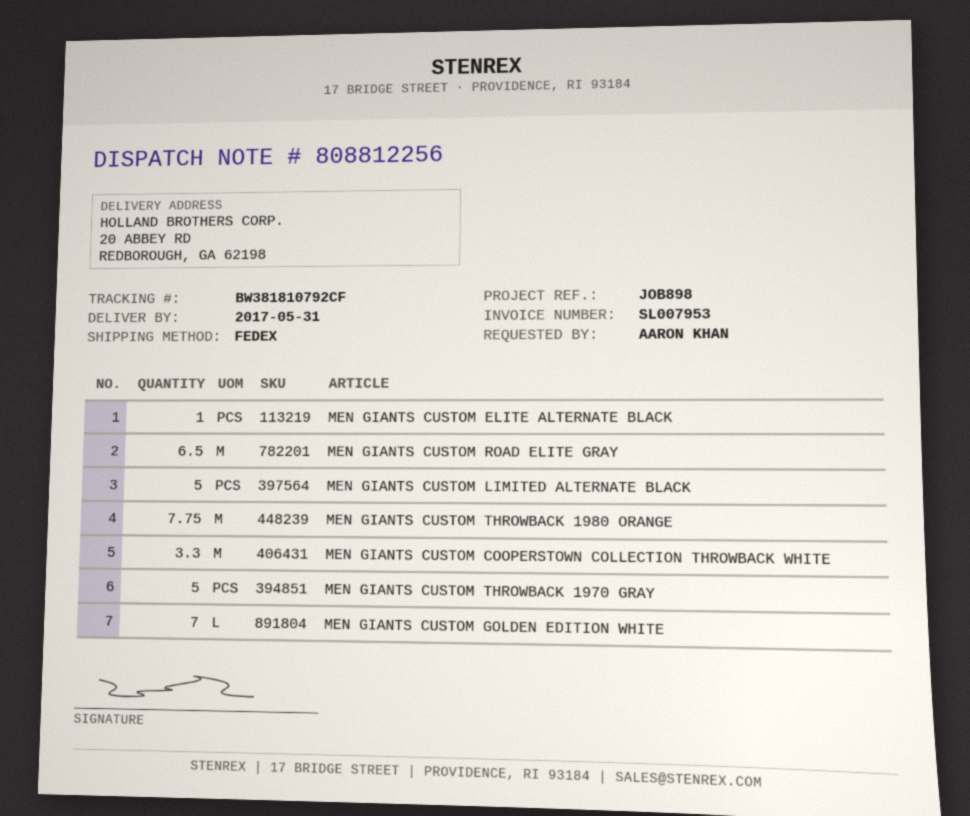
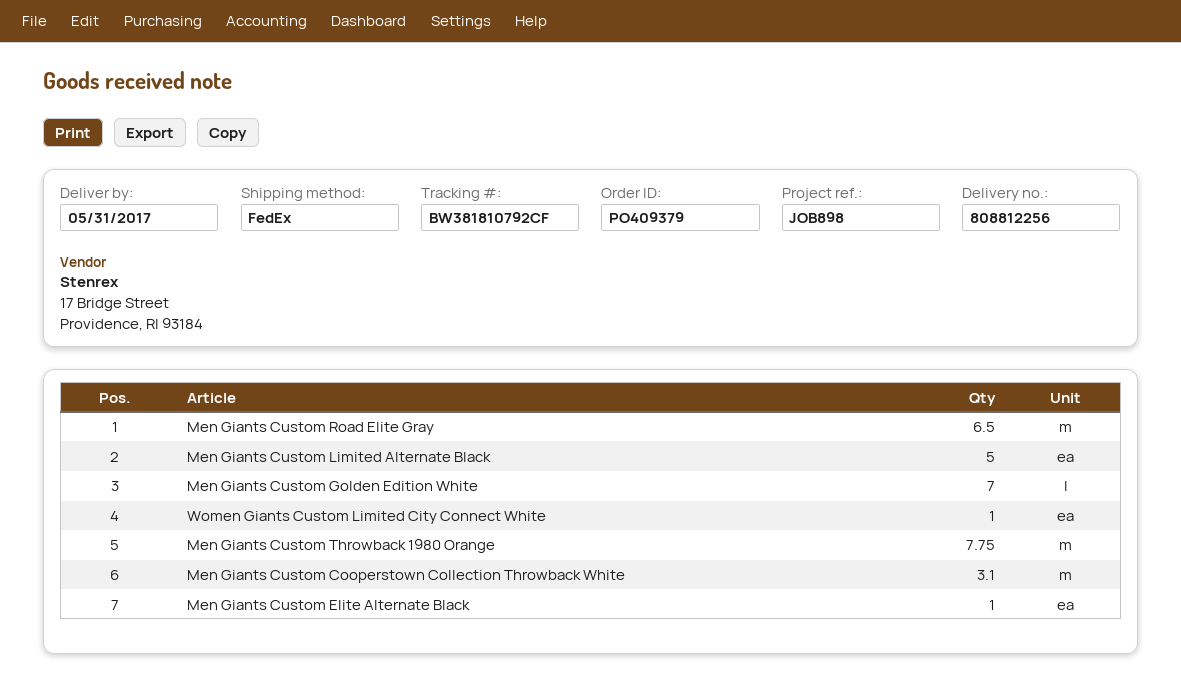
MEN GIANTS CUSTOM COOPERSTOWN COLLECTION THROWBACK WHITE: 3.3 -> 3.1
MEN GIANTS CUSTOM THROWBACK 1970 GRAY: 5 -> none
Women Giants Custom Limited City Connect White: none -> 1

